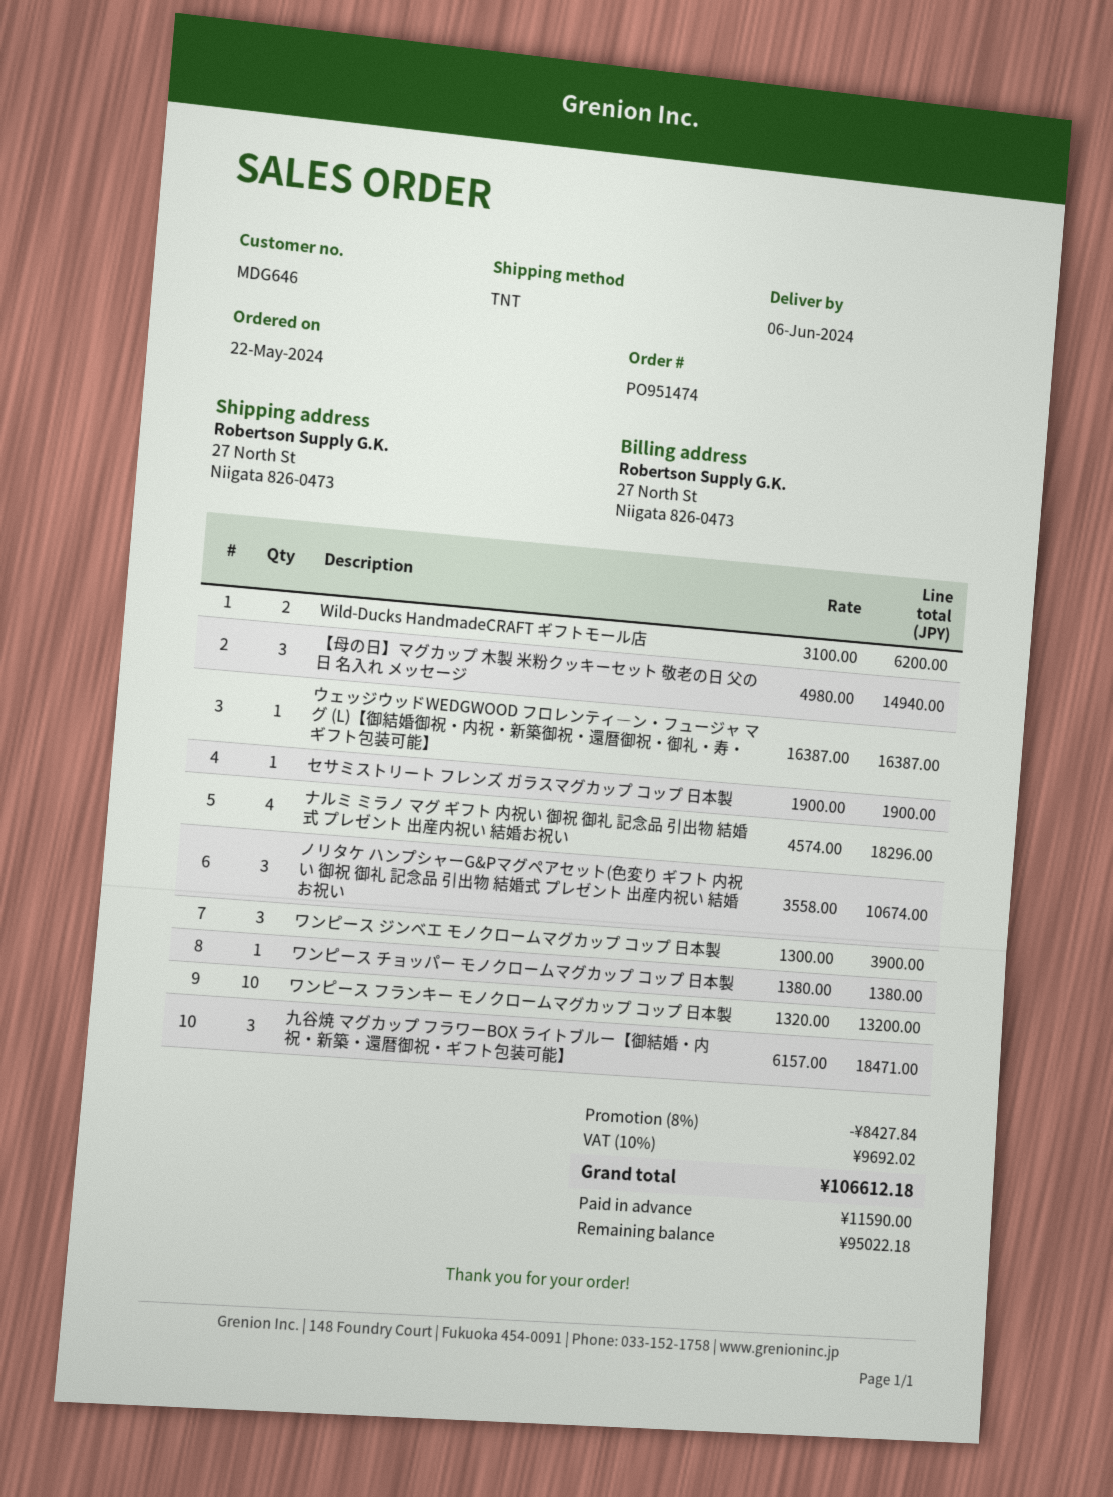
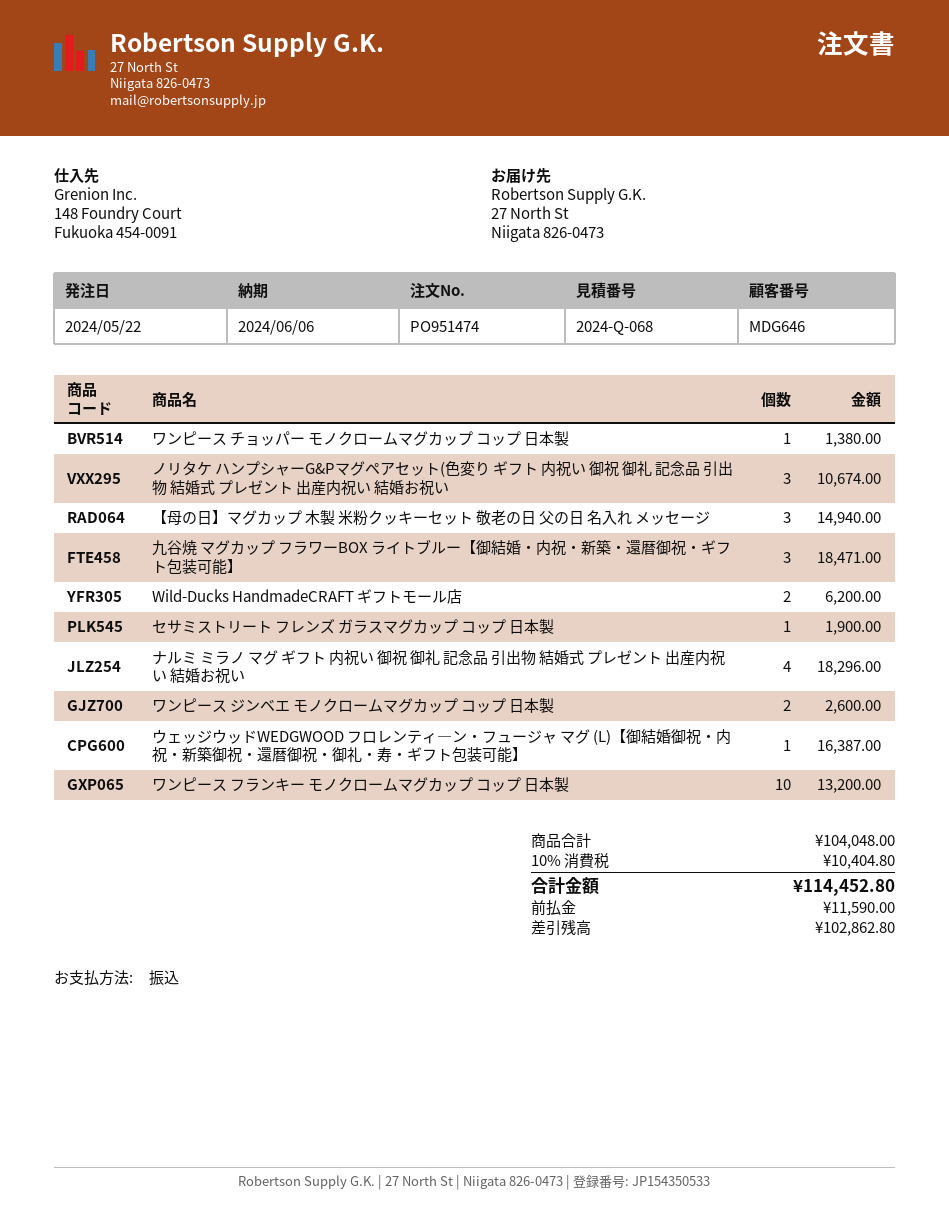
ワンピース ジンベエ モノクロームマグカップ コップ 日本製: 3 for 3900.00 -> 2 for 2600.00
discount: 8% = 8427.84 -> none
tax: 10% = 9692.02 -> 10% = 10404.80
total: 106612.18 -> 114452.80
balance: 95022.18 -> 102862.80

